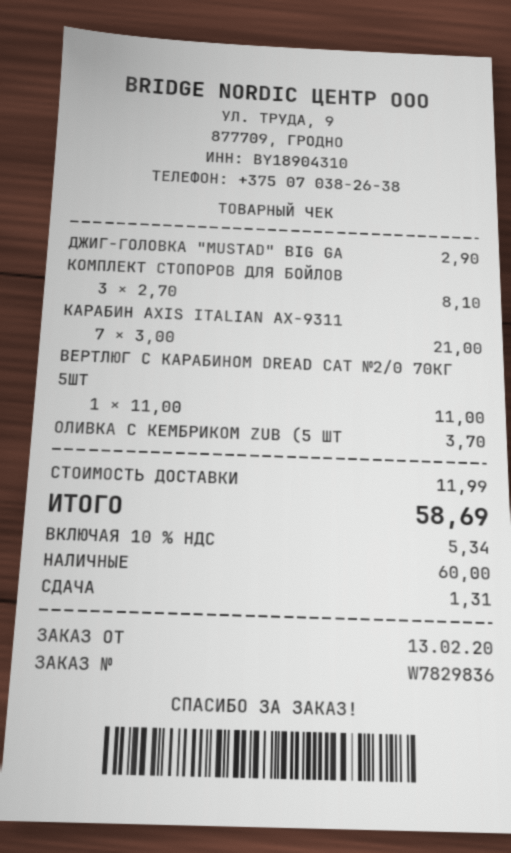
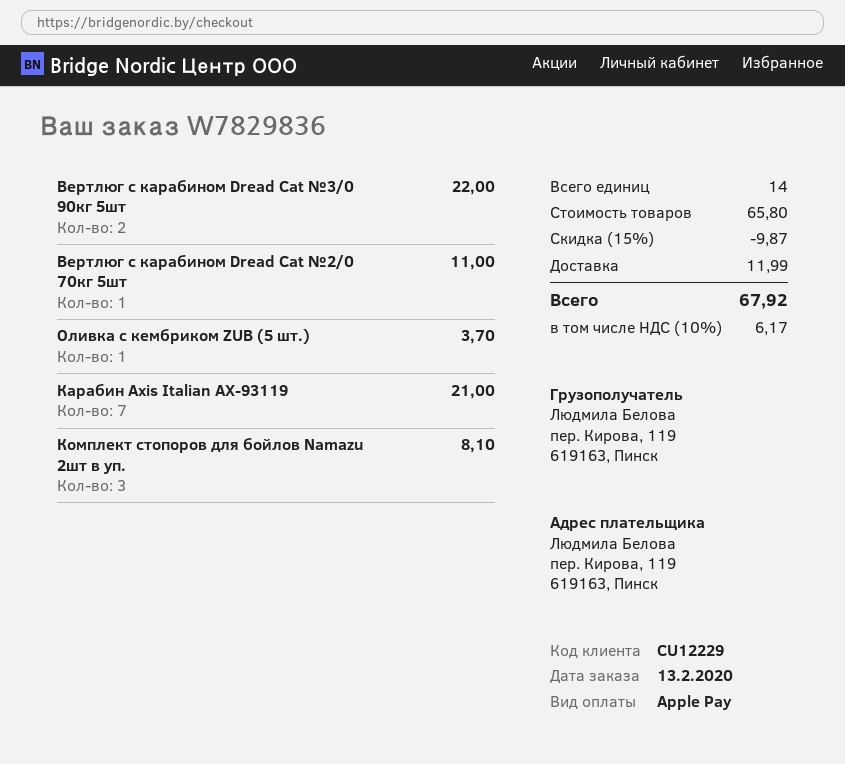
payment method: cash -> Apple Pay
ДЖИГ-ГОЛОВКА "MUSTAD" BIG GA: 1 for 2.90 -> none
Вертлюг с карабином Dread Cat №3/0 90кг 5шт: none -> 2 for 22.00
discount: none -> 15% = 9.87
tax: 10% = 5.34 -> 10% = 6.17
total: 58.69 -> 67.92

